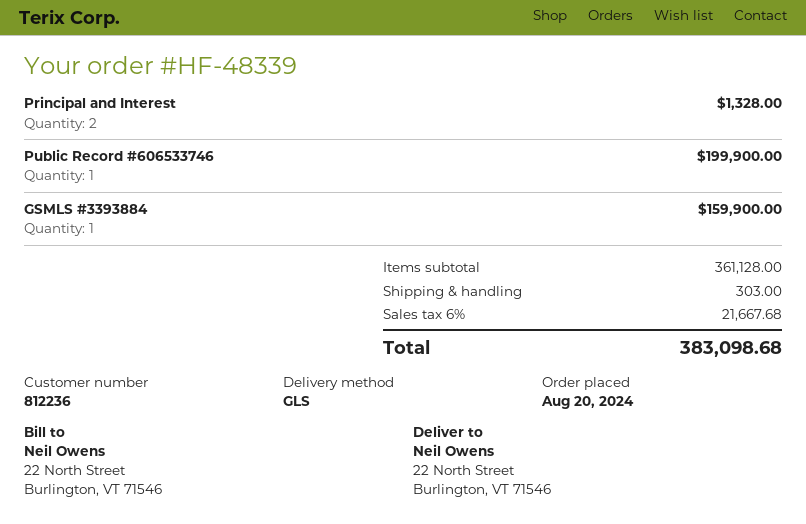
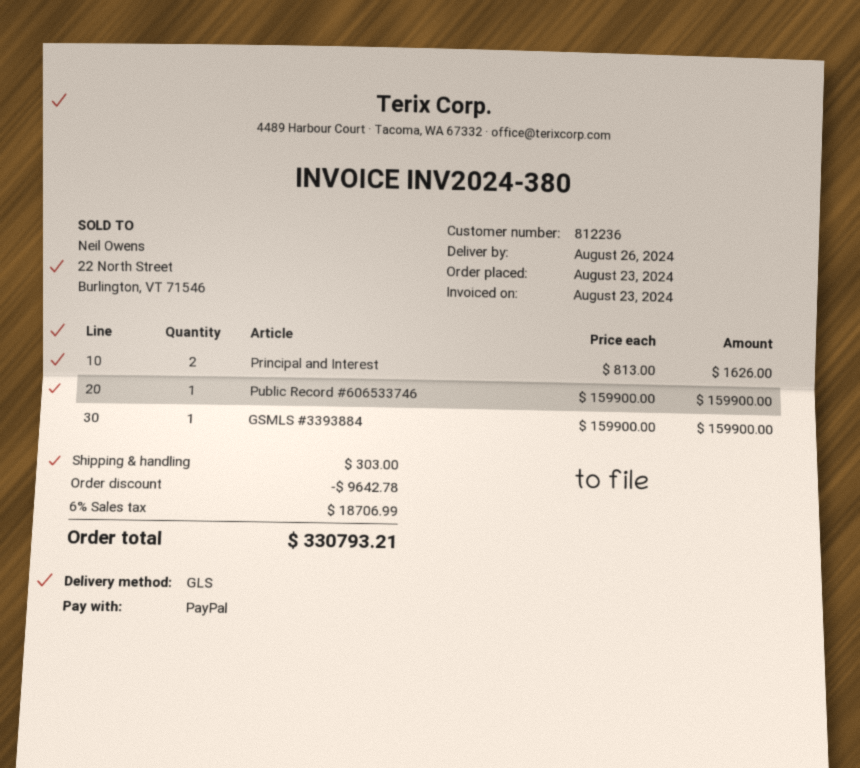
order date: 2024-08-20 -> 2024-08-23
Principal and Interest: 2 for 1328.00 -> 2 for 1626.00
Public Record #606533746: 1 for 199900.00 -> 1 for 159900.00
discount: none -> 9642.78
tax: 6% = 21667.68 -> 6% = 18706.99
total: 383098.68 -> 330793.21

